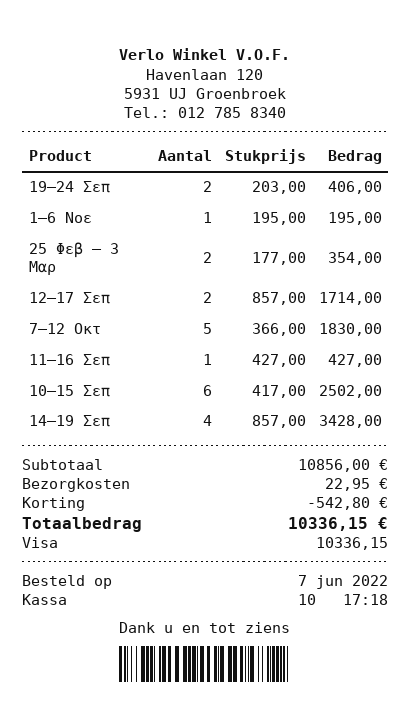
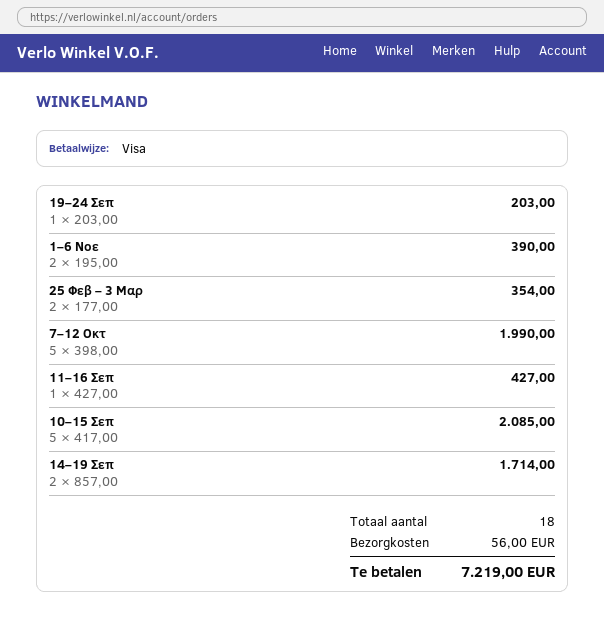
19–24 Σεπ: 2 x 203.00 = 406.00 -> 1 x 203.00 = 203.00
1–6 Νοε: 1 x 195.00 = 195.00 -> 2 x 195.00 = 390.00
12–17 Σεπ: 2 x 857.00 = 1714.00 -> none
7–12 Οκτ: 5 x 366.00 = 1830.00 -> 5 x 398.00 = 1990.00
10–15 Σεπ: 6 x 417.00 = 2502.00 -> 5 x 417.00 = 2085.00
14–19 Σεπ: 4 x 857.00 = 3428.00 -> 2 x 857.00 = 1714.00
discount: 542.80 -> none
shipping: 22.95 -> 56.00
total: 10336.15 -> 7219.00

